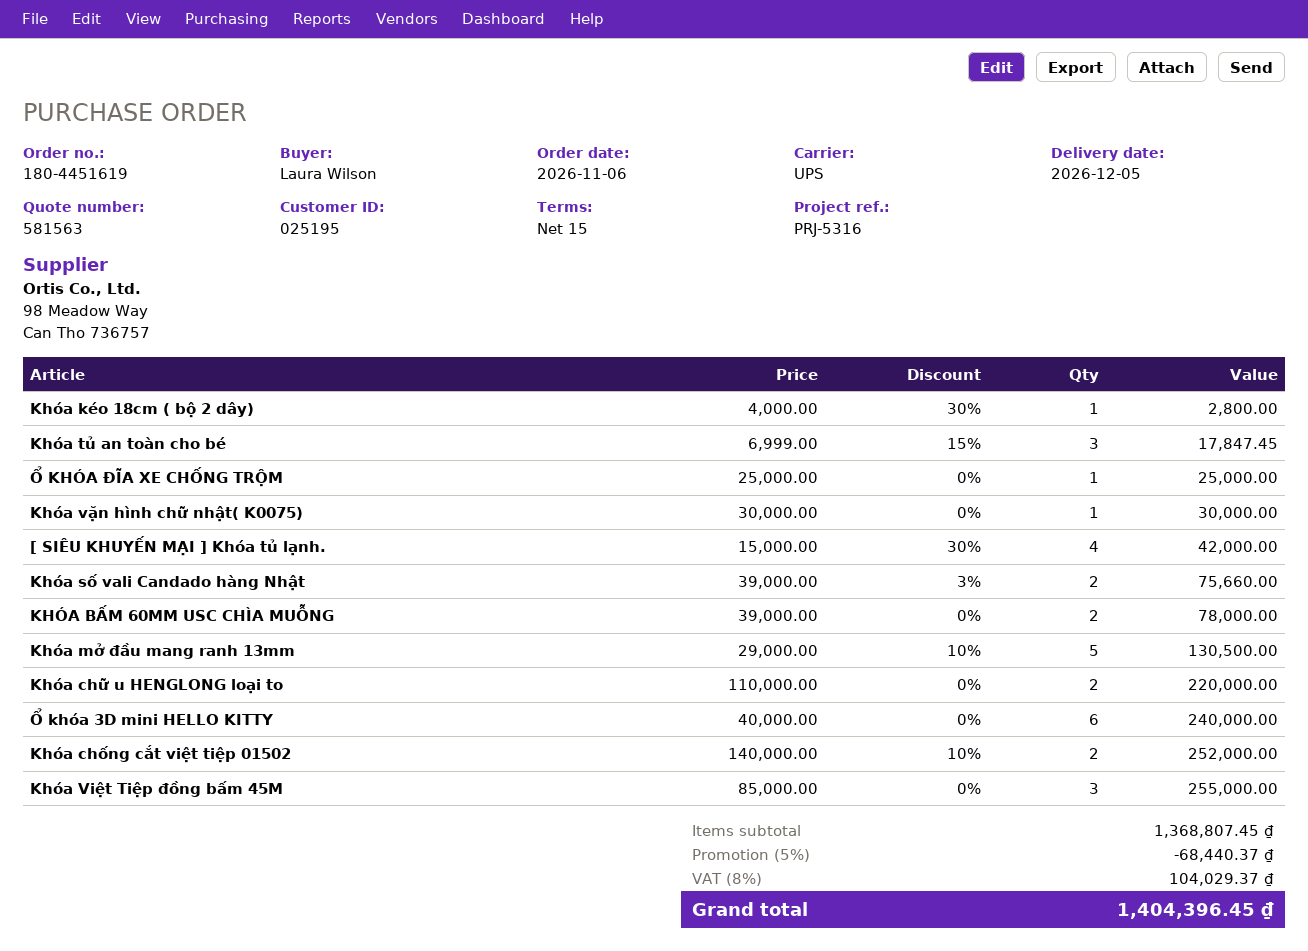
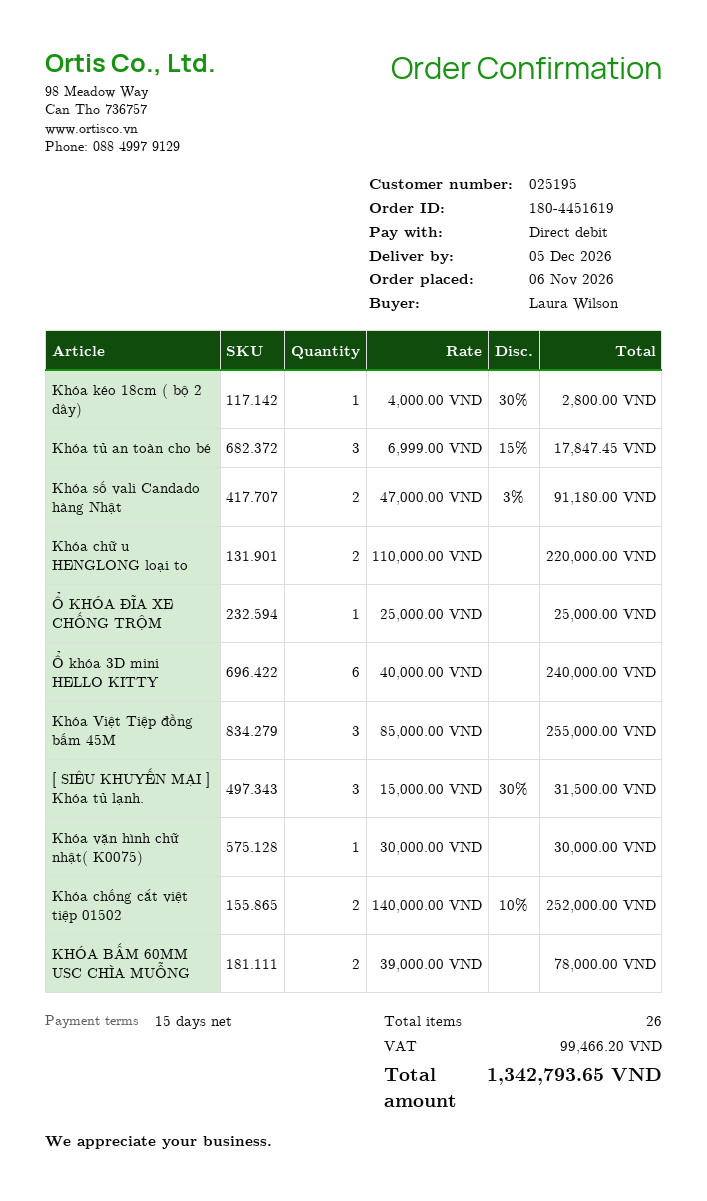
[ SIÊU KHUYẾN MẠI ] Khóa tủ lạnh.: 4 x 15000.00 - 30% = 42000.00 -> 3 x 15000.00 - 30% = 31500.00
Khóa số vali Candado hàng Nhật: 2 x 39000.00 - 3% = 75660.00 -> 2 x 47000.00 - 3% = 91180.00
Khóa mở đầu mang ranh 13mm: 5 x 29000.00 - 10% = 130500.00 -> none
discount: 5% = 68440.37 -> none
tax: 104029.37 -> 99466.20
total: 1404396.45 -> 1342793.65

